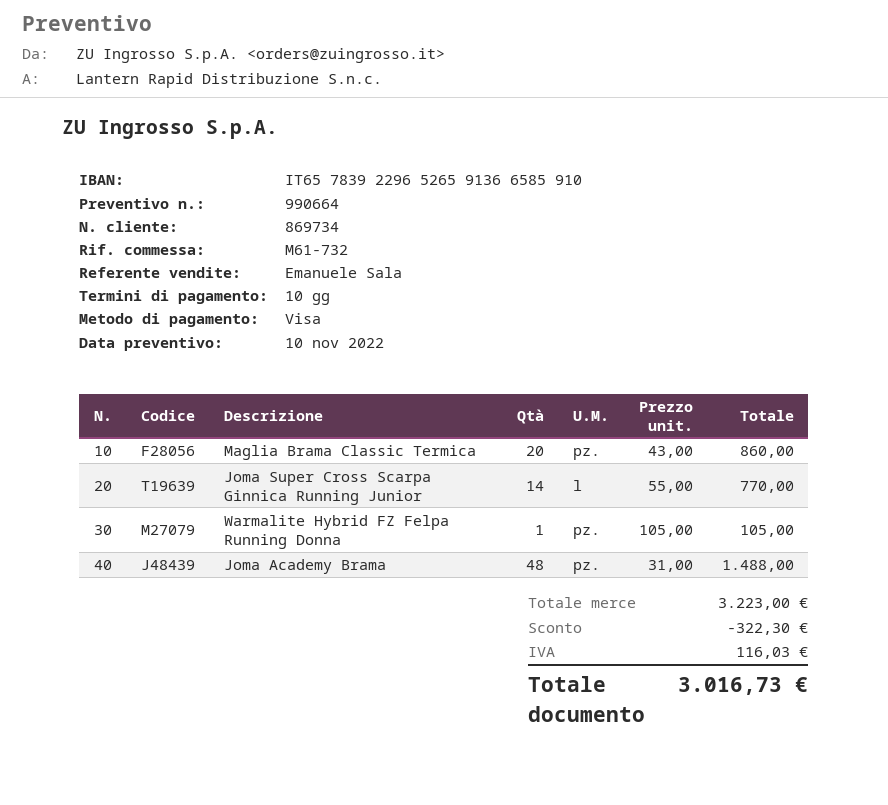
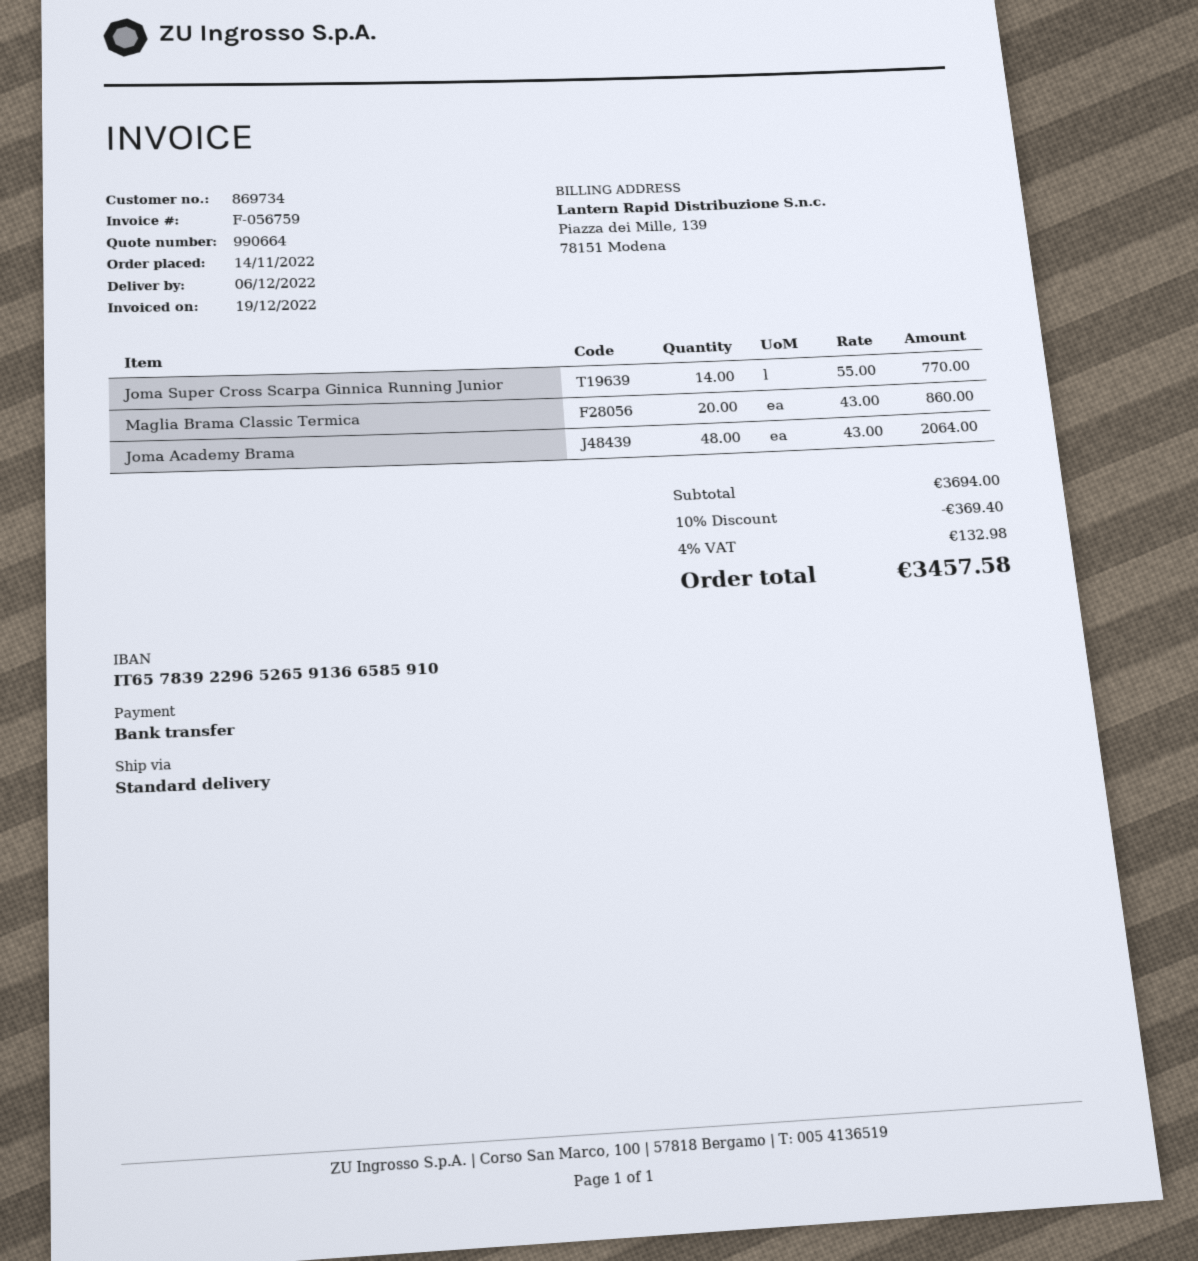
payment method: Visa -> bank transfer
Warmalite Hybrid FZ Felpa Running Donna: 1 x 105.00 = 105.00 -> none
Joma Academy Brama: 48 x 31.00 = 1488.00 -> 48 x 43.00 = 2064.00
subtotal: 3223.00 -> 3694.00
discount: 322.30 -> 369.40
tax: 116.03 -> 132.98
total: 3016.73 -> 3457.58

